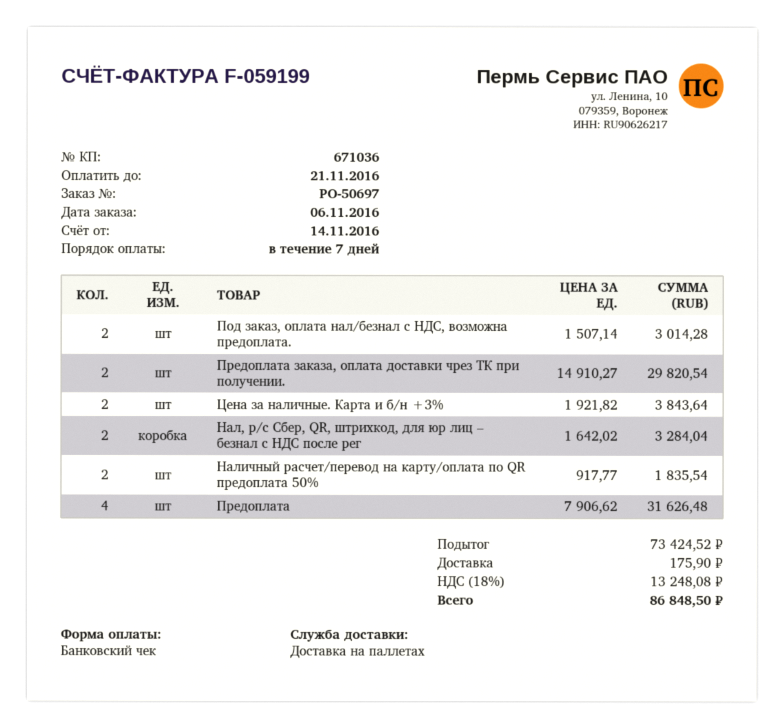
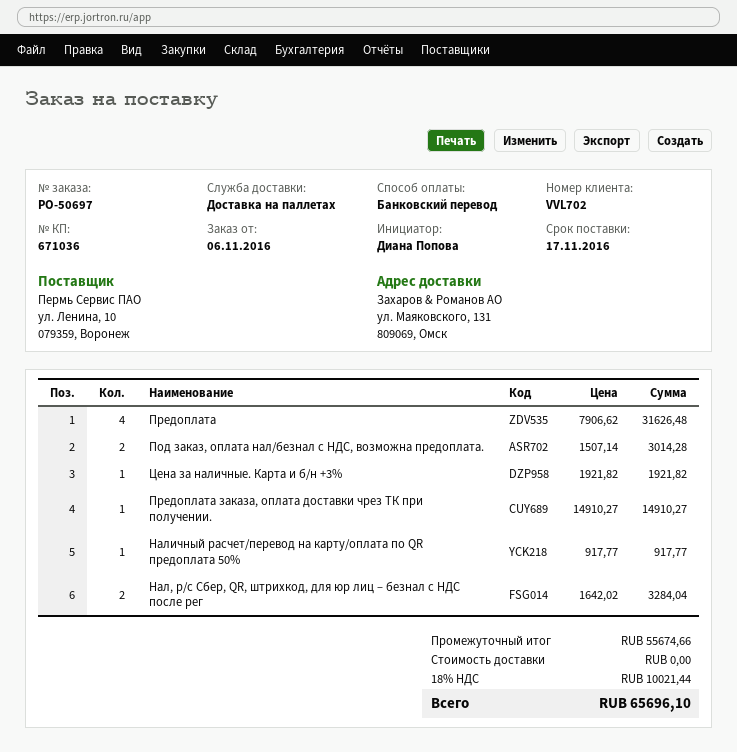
payment method: cheque -> bank transfer
Предоплата заказа, оплата доставки чрез ТК при получении.: 2 x 14910.27 = 29820.54 -> 1 x 14910.27 = 14910.27
Цена за наличные. Карта и б/н +3%: 2 x 1921.82 = 3843.64 -> 1 x 1921.82 = 1921.82
Наличный расчет/перевод на карту/оплата по QR предоплата 50%: 2 x 917.77 = 1835.54 -> 1 x 917.77 = 917.77
subtotal: 73424.52 -> 55674.66
shipping: 175.90 -> 0.00
tax: 18% = 13248.08 -> 18% = 10021.44
total: 86848.50 -> 65696.10

